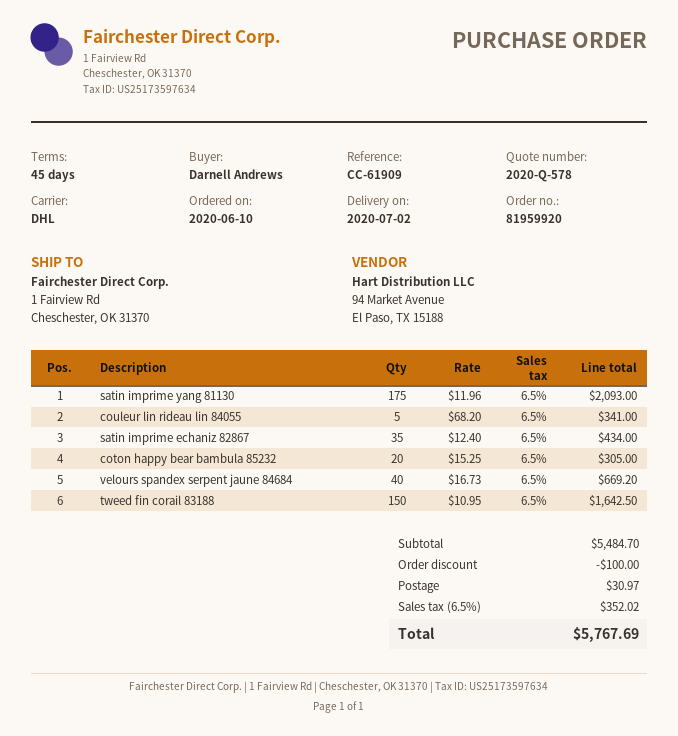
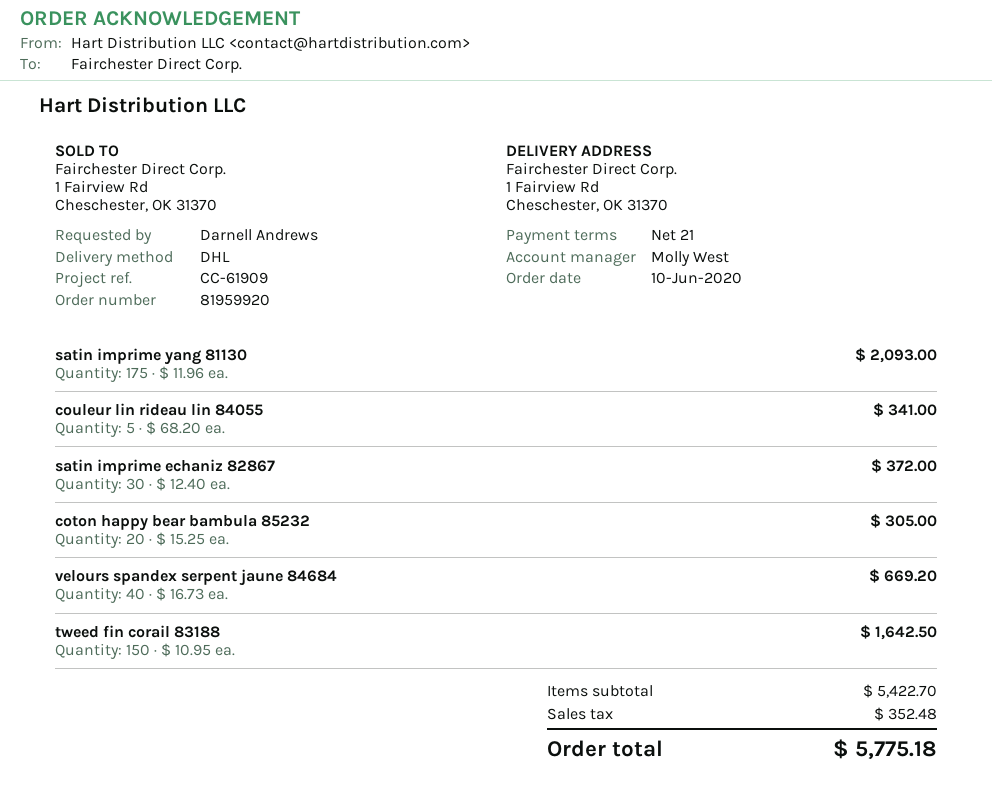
payment terms: 45 days -> 21 days
satin imprime echaniz 82867: 35 x 12.40 = 434.00 -> 30 x 12.40 = 372.00
subtotal: 5484.70 -> 5422.70
discount: 100.00 -> none
shipping: 30.97 -> none
tax: 352.02 -> 352.48
total: 5767.69 -> 5775.18

